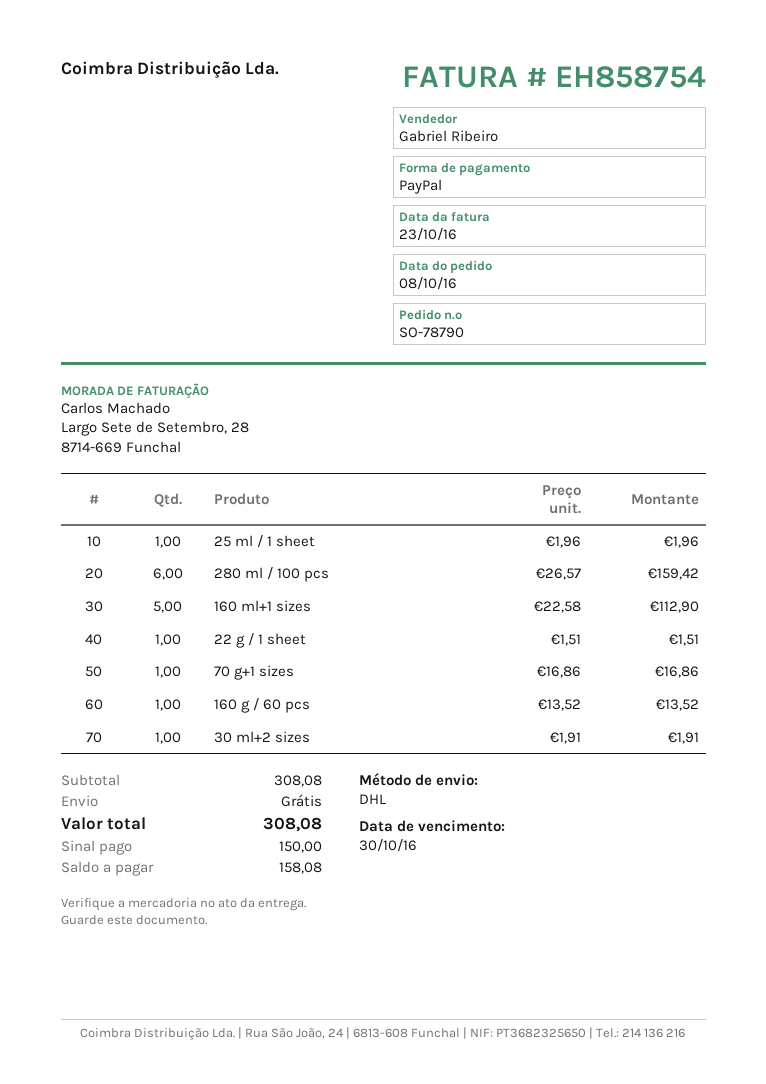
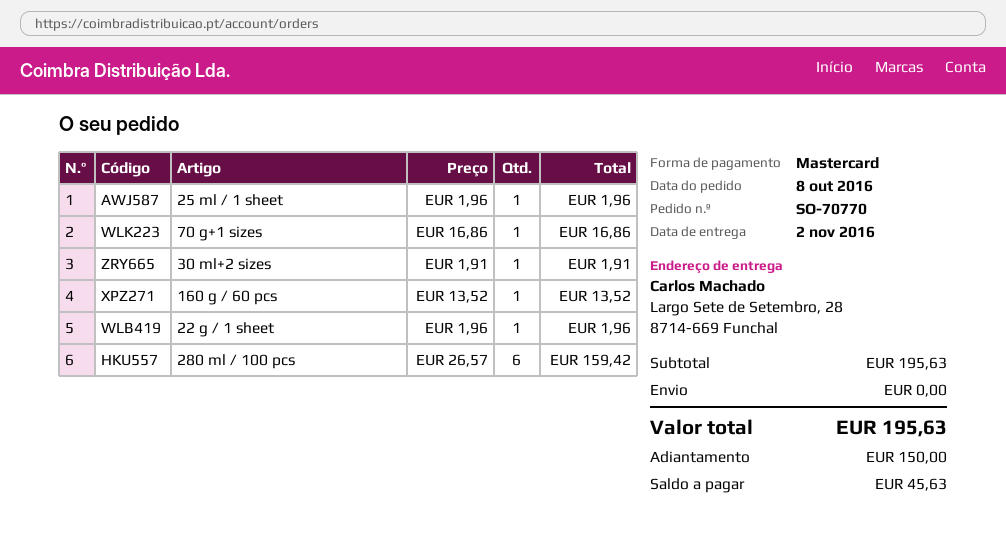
order number: SO-78790 -> SO-70770
payment method: PayPal -> Mastercard
160 ml+1 sizes: 5 x 22.58 = 112.90 -> none
22 g / 1 sheet: 1 x 1.51 = 1.51 -> 1 x 1.96 = 1.96
subtotal: 308.08 -> 195.63
total: 308.08 -> 195.63
balance: 158.08 -> 45.63

